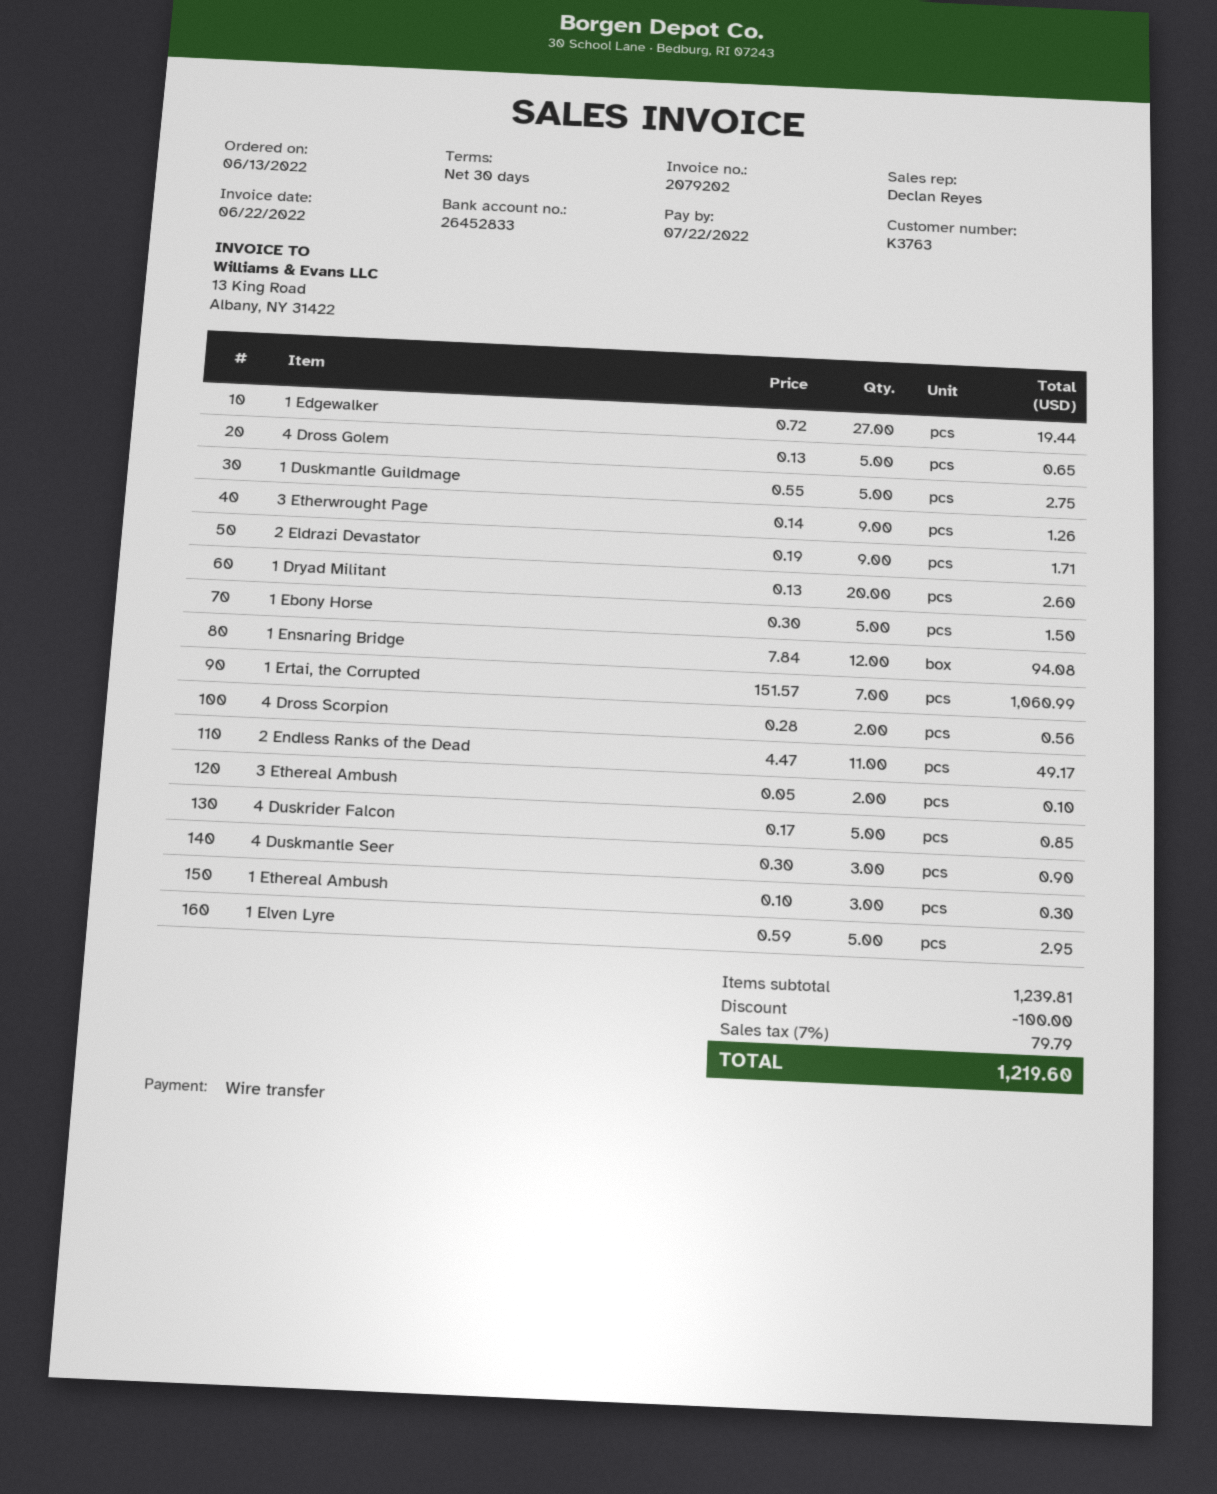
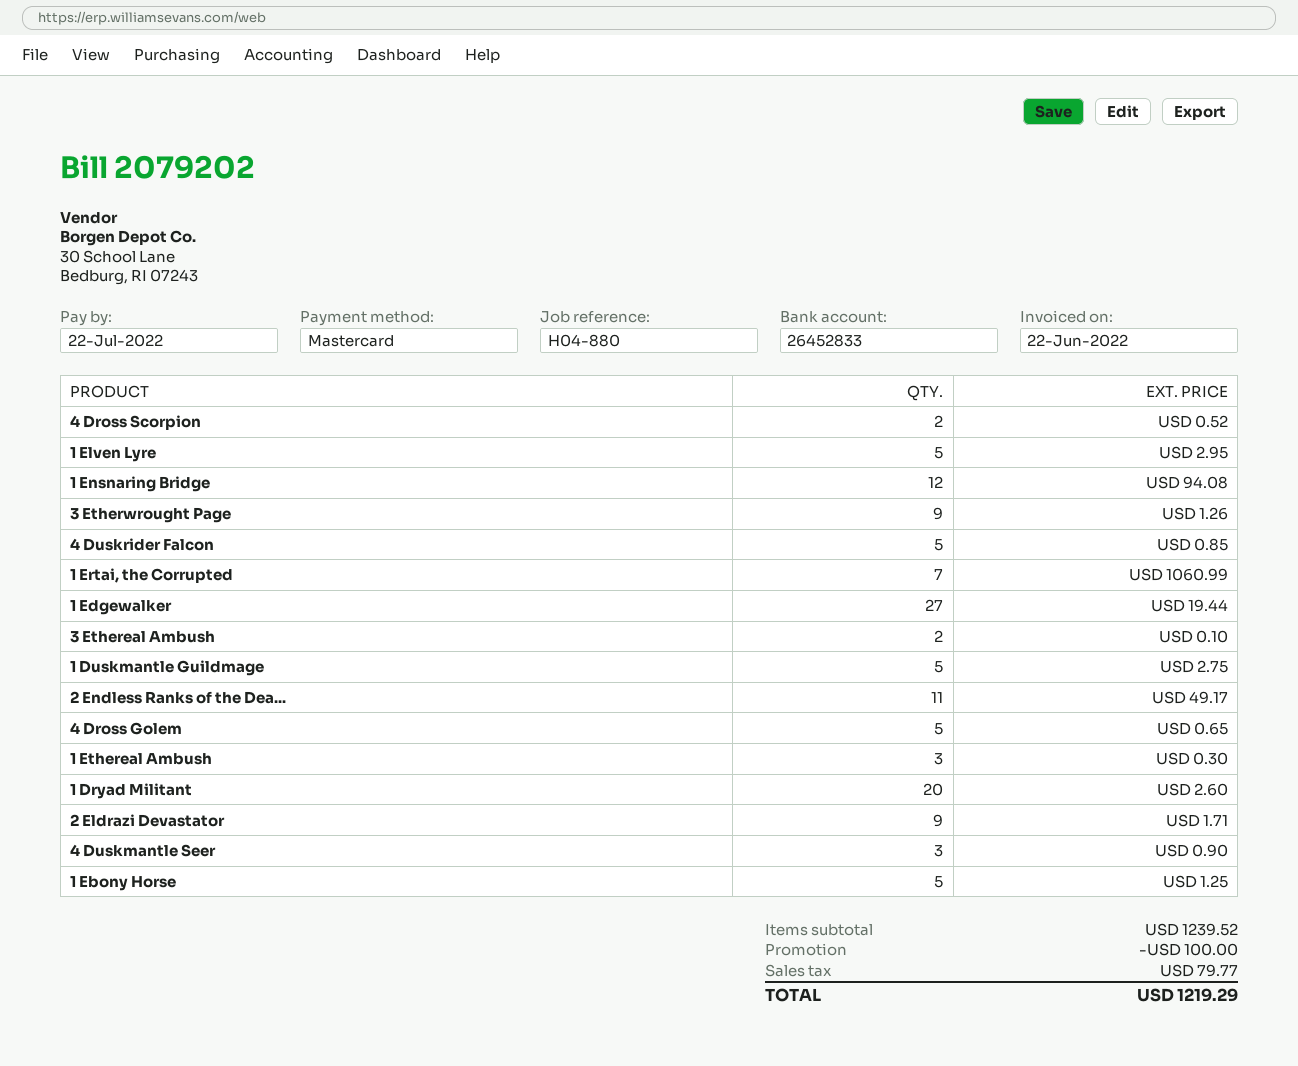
payment method: bank transfer -> Mastercard
1 Ebony Horse: 5 for 1.50 -> 5 for 1.25
4 Dross Scorpion: 2 for 0.56 -> 2 for 0.52
subtotal: 1239.81 -> 1239.52
tax: 79.79 -> 79.77
total: 1219.60 -> 1219.29

